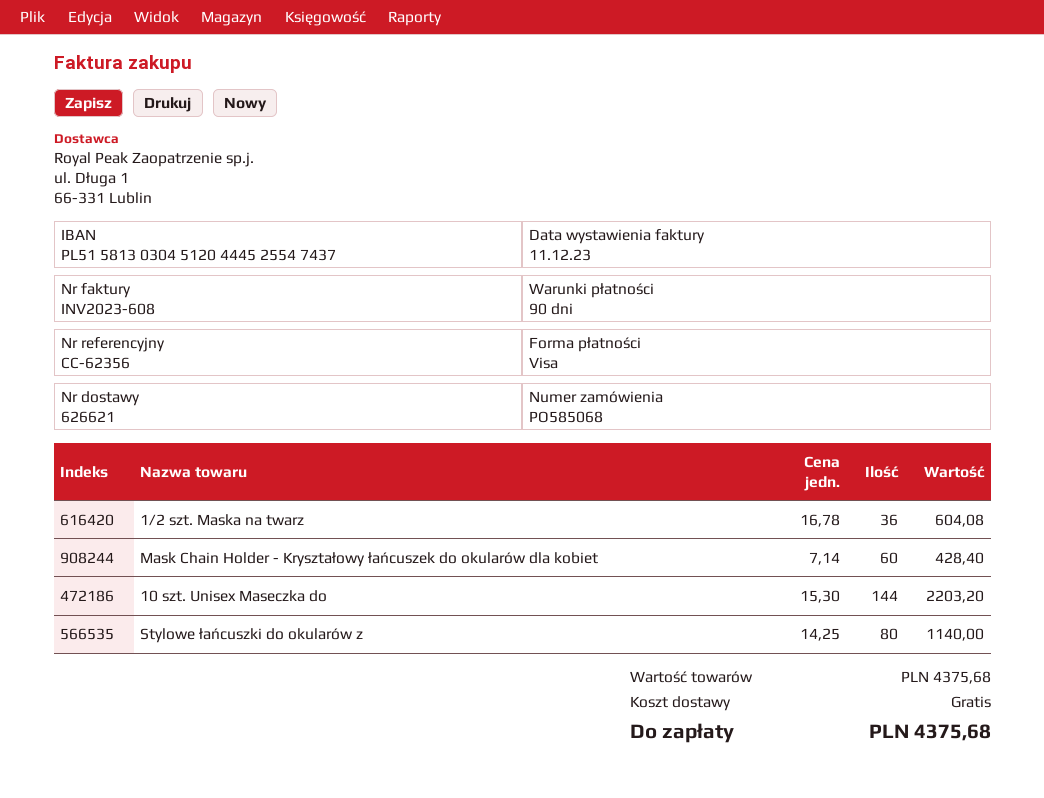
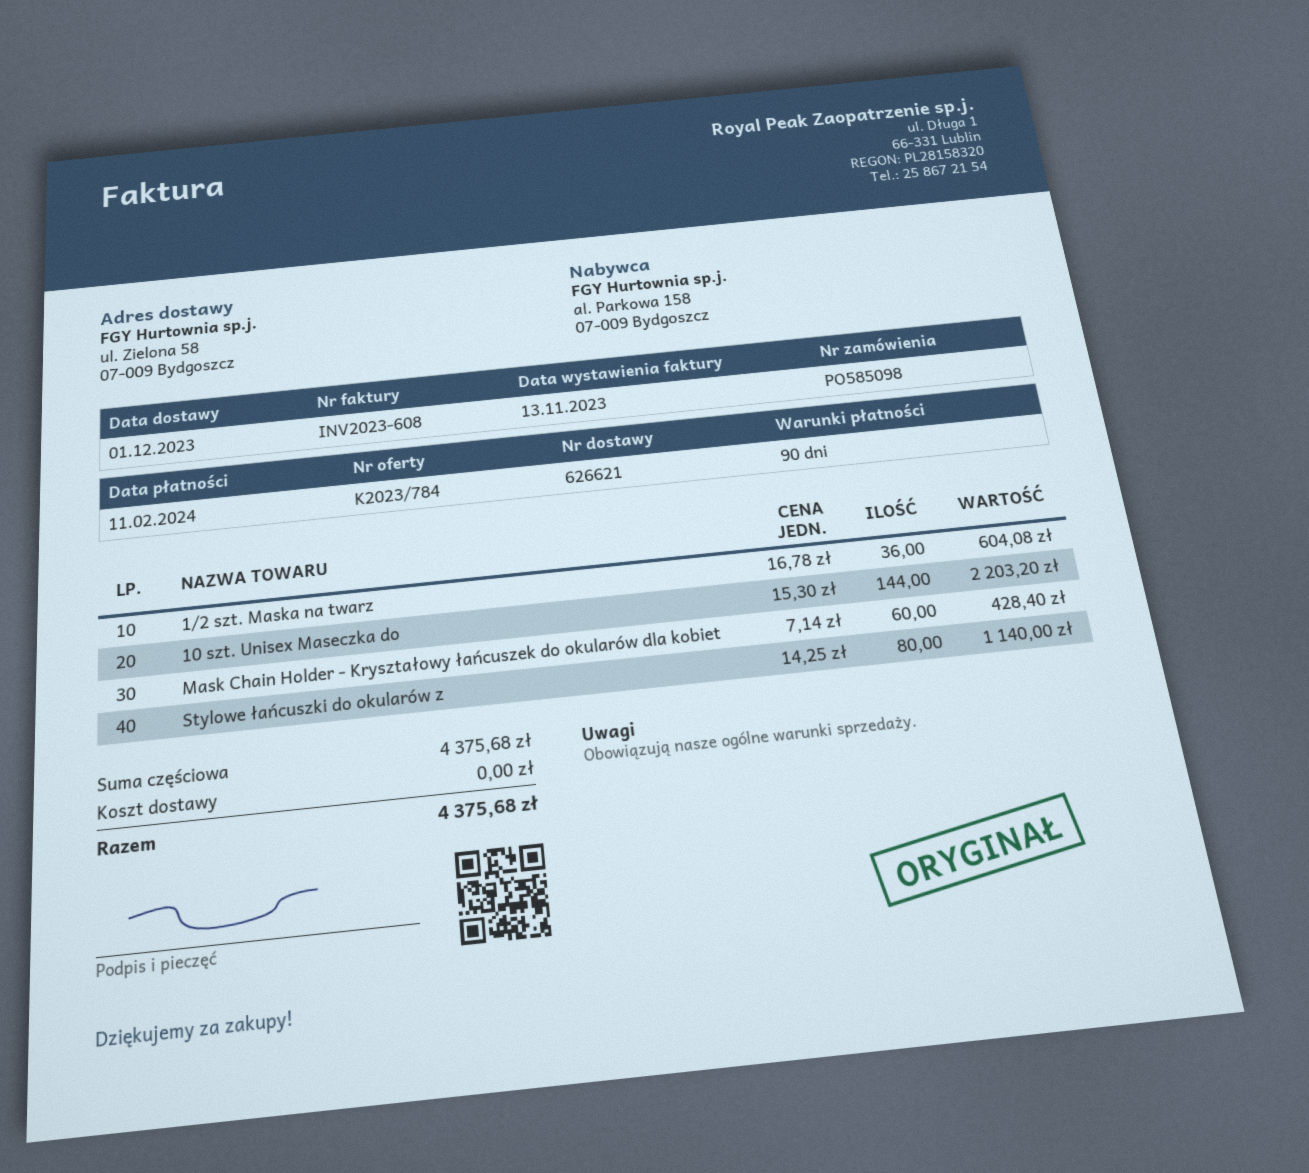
order number: PO585068 -> PO585098
invoice date: 2023-12-11 -> 2023-11-13

